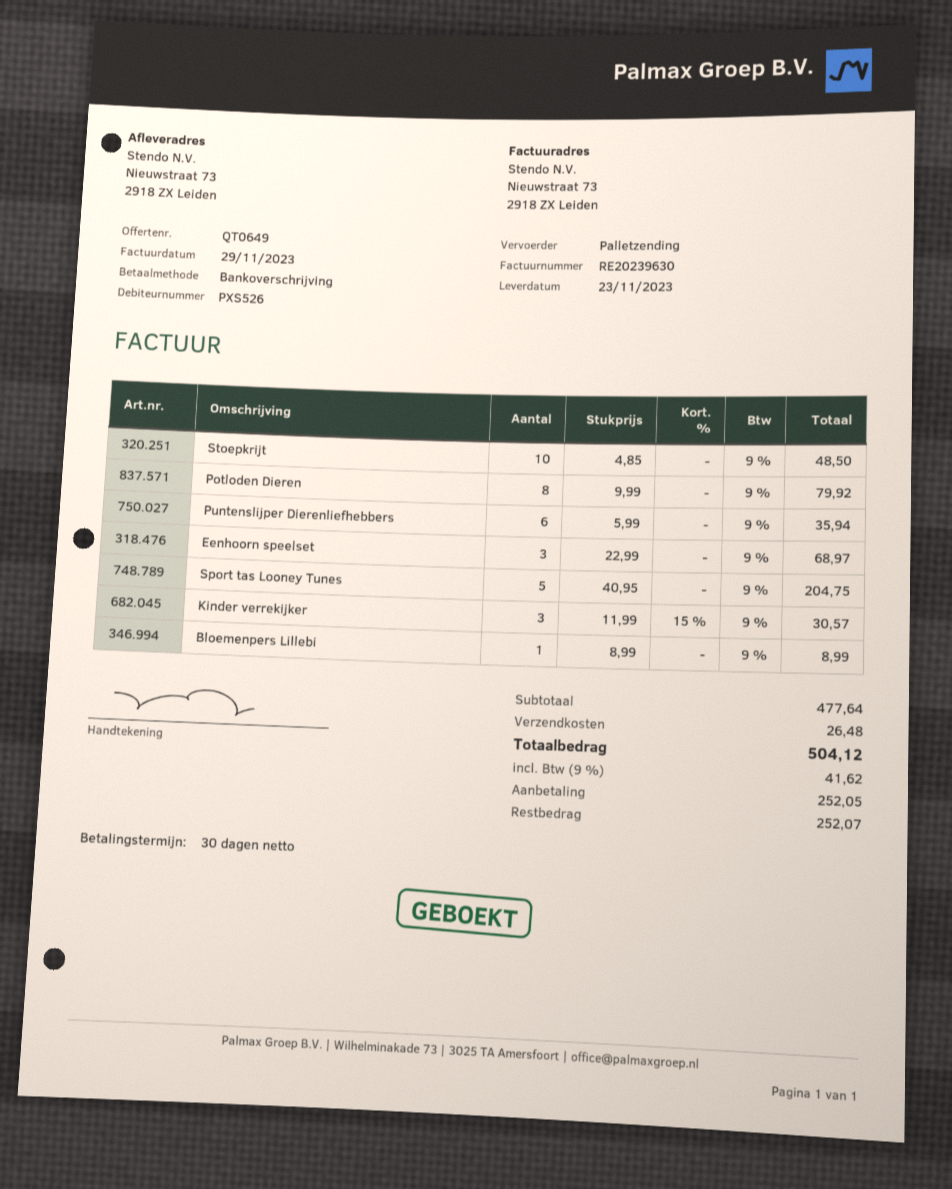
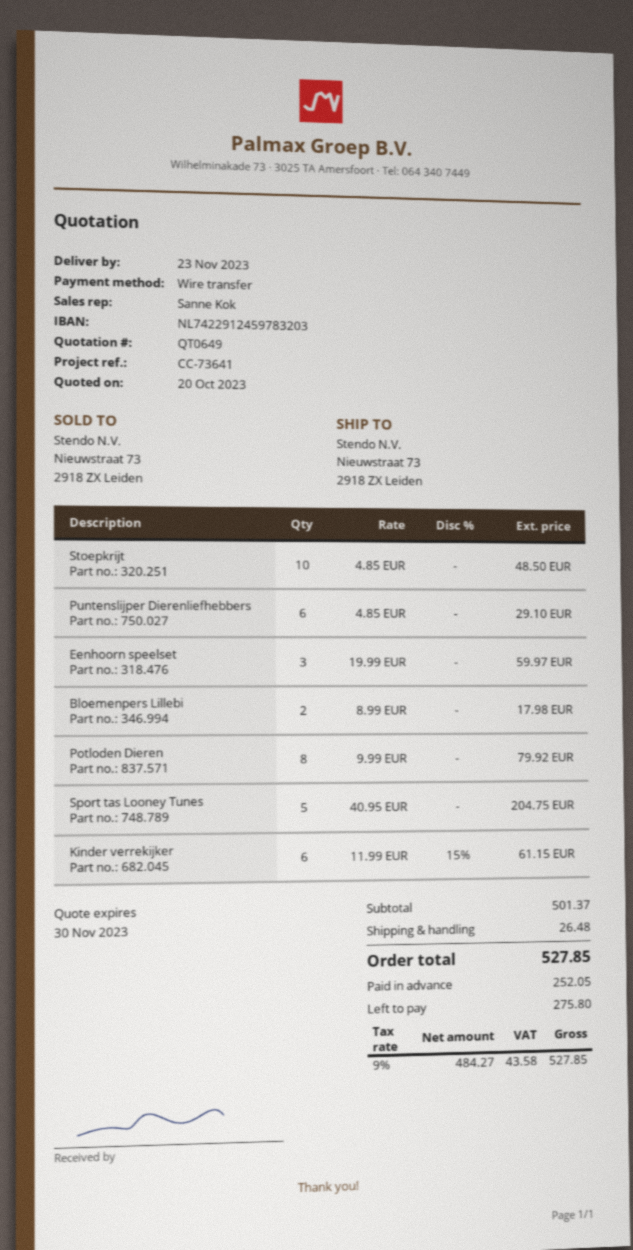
Puntenslijper Dierenliefhebbers: 6 x 5.99 = 35.94 -> 6 x 4.85 = 29.10
Eenhoorn speelset: 3 x 22.99 = 68.97 -> 3 x 19.99 = 59.97
Kinder verrekijker: 3 x 11.99 - 15% = 30.57 -> 6 x 11.99 - 15% = 61.15
Bloemenpers Lillebi: 1 x 8.99 = 8.99 -> 2 x 8.99 = 17.98
subtotal: 477.64 -> 501.37
tax: 9% = 41.62 -> 9% = 43.58
total: 504.12 -> 527.85
balance: 252.07 -> 275.80

